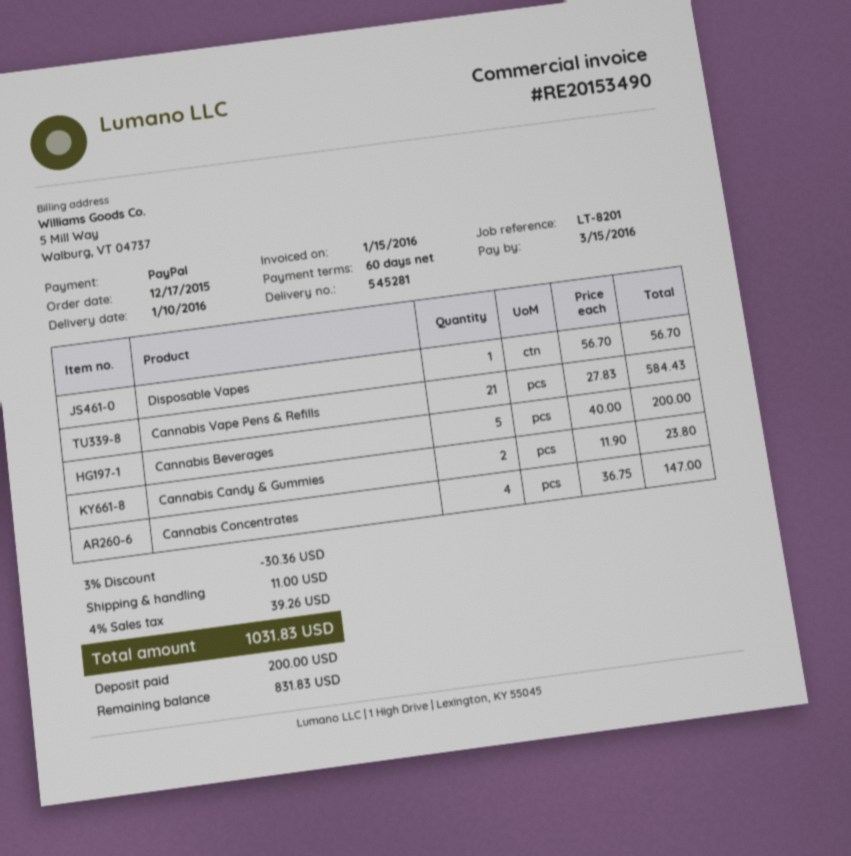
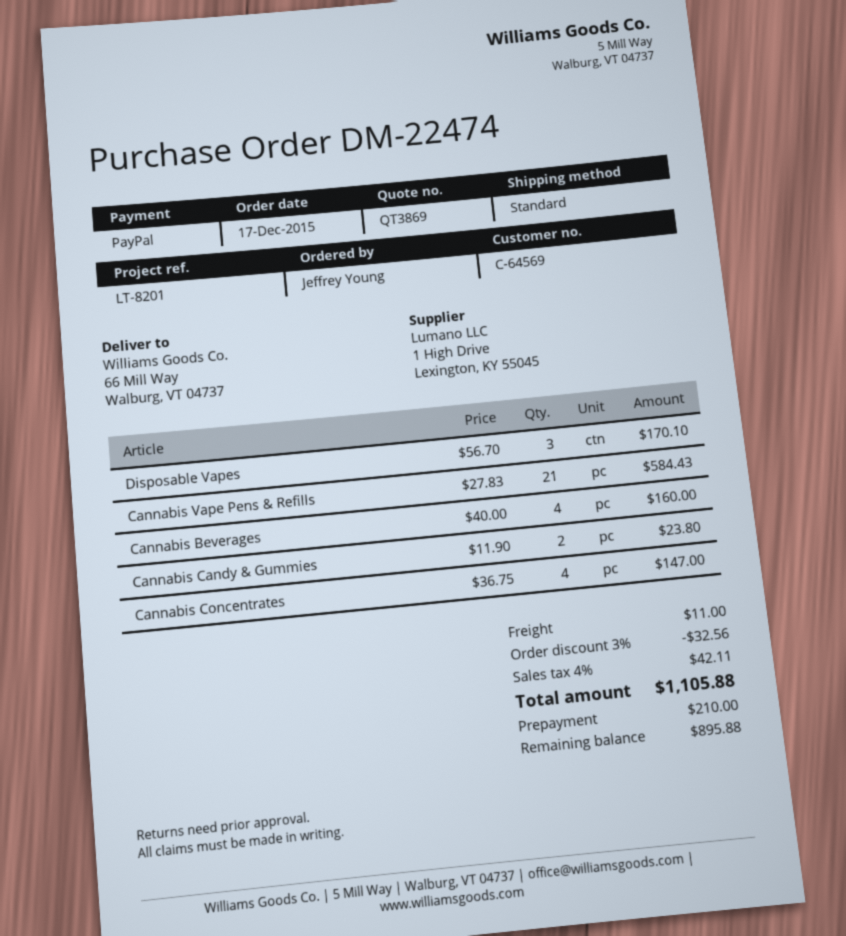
Disposable Vapes: 1 x 56.70 = 56.70 -> 3 x 56.70 = 170.10
Cannabis Beverages: 5 x 40.00 = 200.00 -> 4 x 40.00 = 160.00
discount: 3% = 30.36 -> 3% = 32.56
tax: 4% = 39.26 -> 4% = 42.11
total: 1031.83 -> 1105.88
deposit: 200.00 -> 210.00
balance: 831.83 -> 895.88

